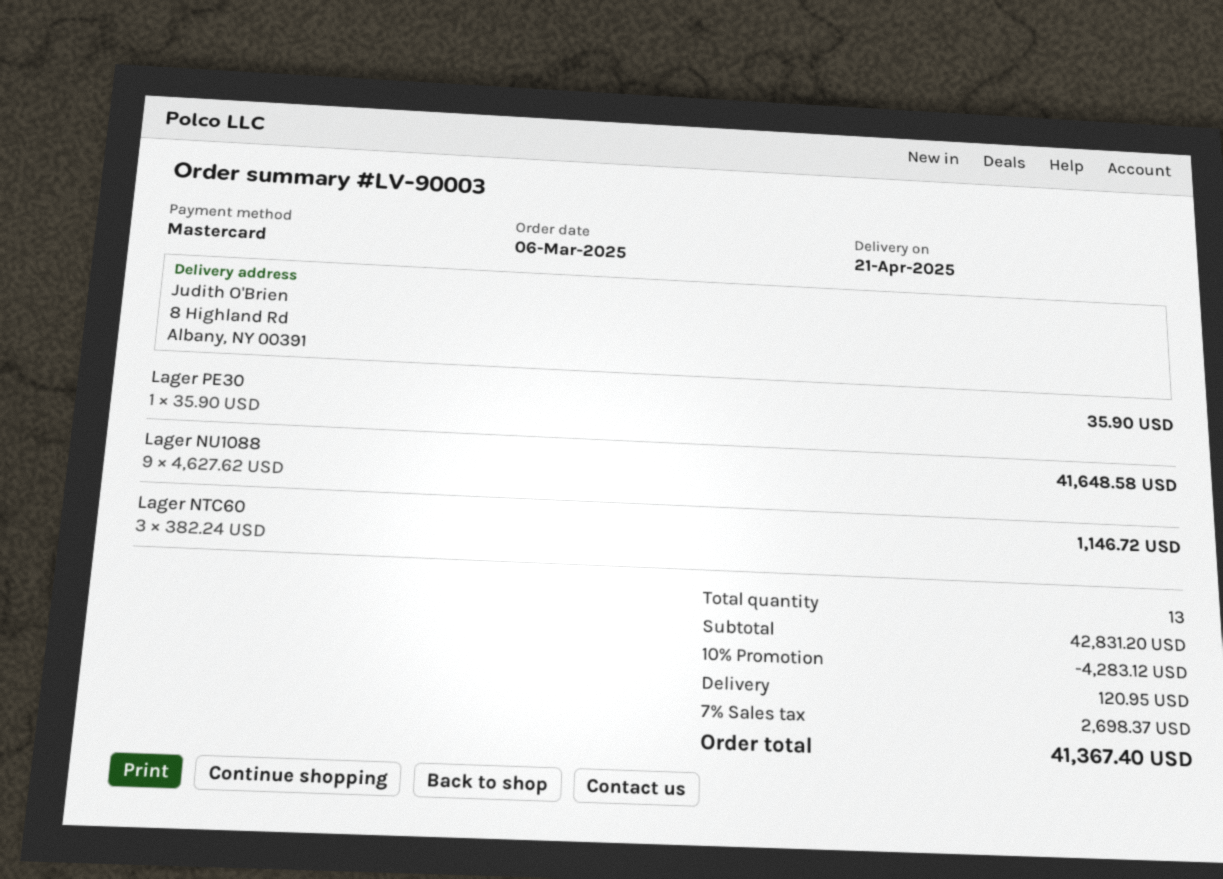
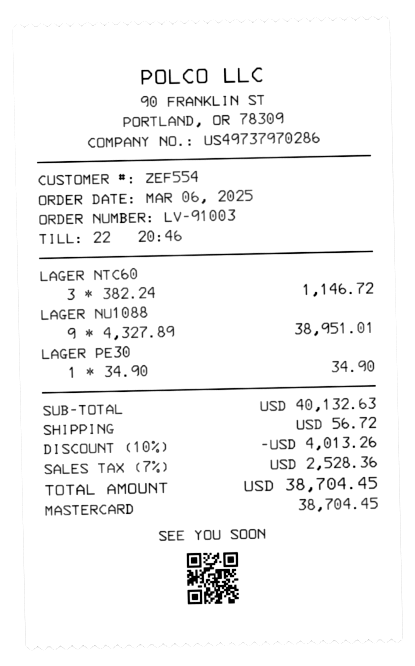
order number: LV-90003 -> LV-91003
Lager PE30: 1 x 35.90 = 35.90 -> 1 x 34.90 = 34.90
Lager NU1088: 9 x 4627.62 = 41648.58 -> 9 x 4327.89 = 38951.01
subtotal: 42831.20 -> 40132.63
discount: 10% = 4283.12 -> 10% = 4013.26
shipping: 120.95 -> 56.72
tax: 7% = 2698.37 -> 7% = 2528.36
total: 41367.40 -> 38704.45

